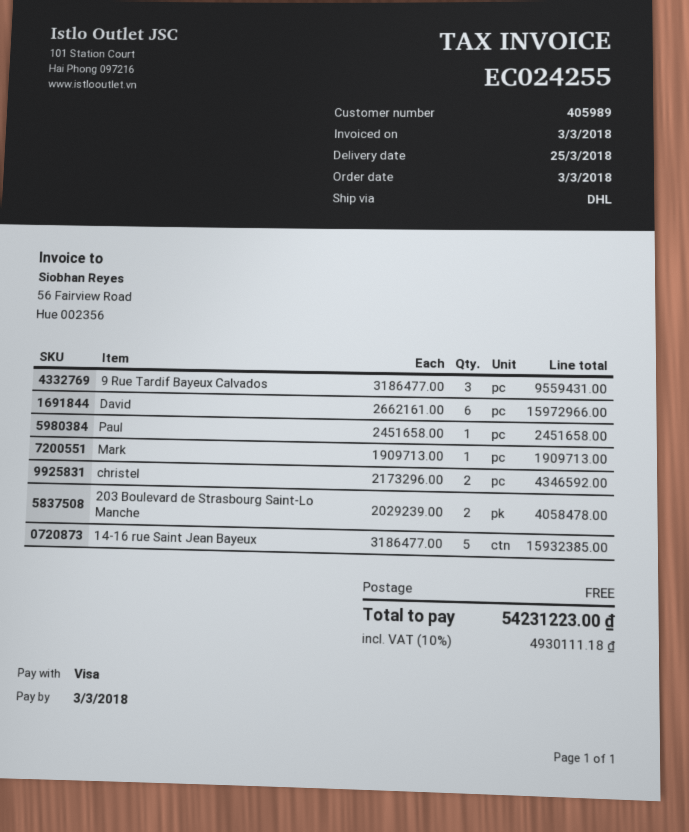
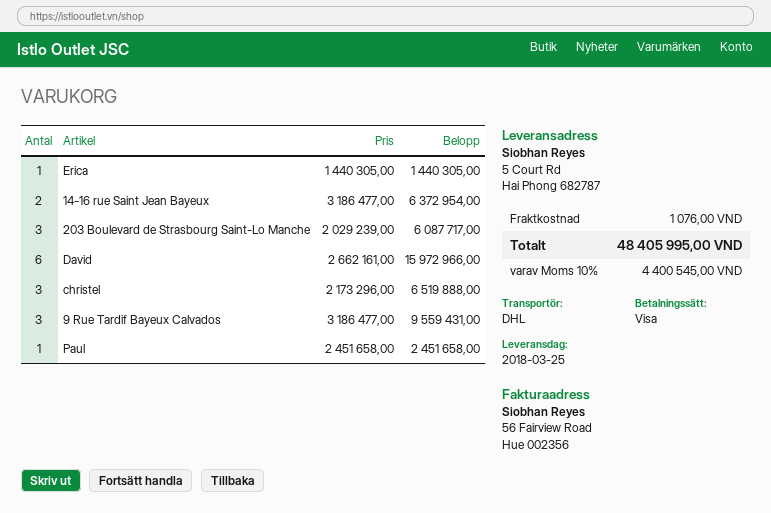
Mark: 1 x 1909713.00 = 1909713.00 -> none
christel: 2 x 2173296.00 = 4346592.00 -> 3 x 2173296.00 = 6519888.00
203 Boulevard de Strasbourg Saint-Lo Manche: 2 x 2029239.00 = 4058478.00 -> 3 x 2029239.00 = 6087717.00
14-16 rue Saint Jean Bayeux: 5 x 3186477.00 = 15932385.00 -> 2 x 3186477.00 = 6372954.00
Erica: none -> 1 x 1440305.00 = 1440305.00
shipping: 0.00 -> 1076.00
tax: 10% = 4930111.18 -> 10% = 4400545.00
total: 54231223.00 -> 48405995.00

